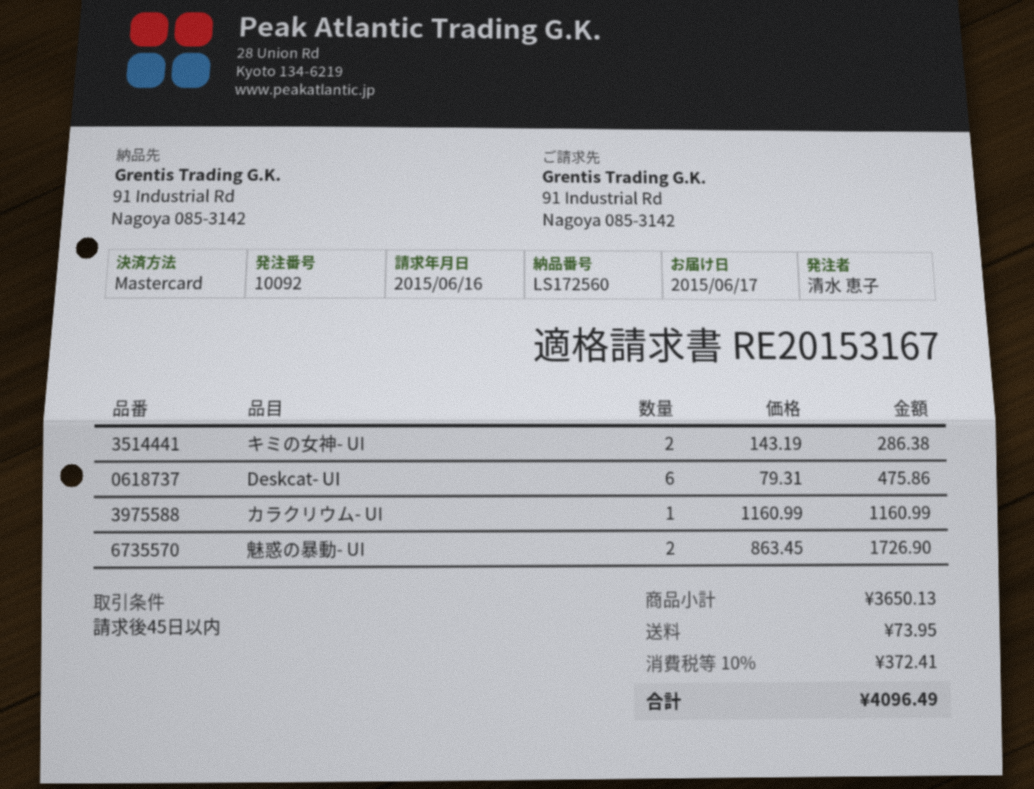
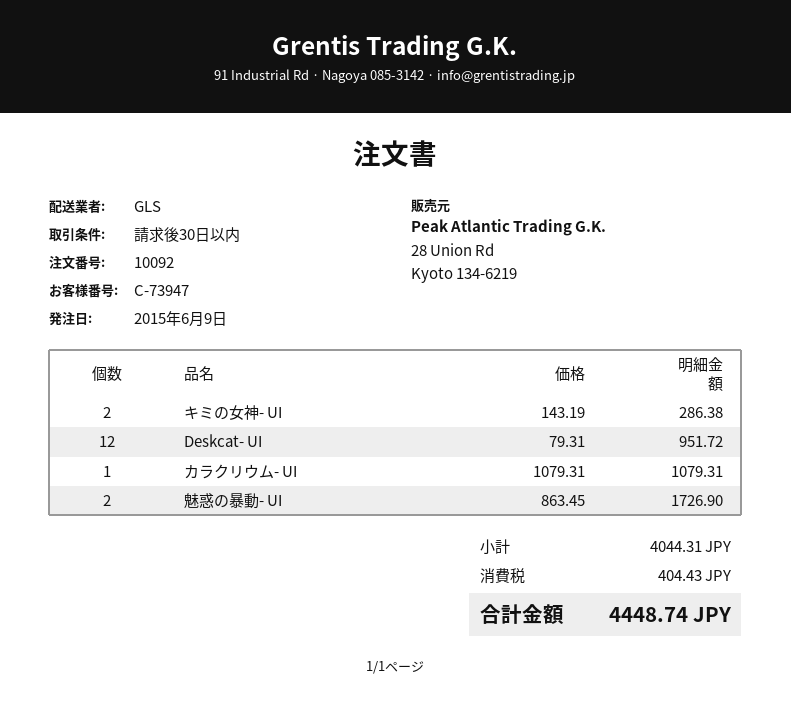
payment terms: 45 days -> 30 days
Deskcat- UI: 6 x 79.31 = 475.86 -> 12 x 79.31 = 951.72
カラクリウム- UI: 1 x 1160.99 = 1160.99 -> 1 x 1079.31 = 1079.31
subtotal: 3650.13 -> 4044.31
shipping: 73.95 -> none
tax: 372.41 -> 404.43
total: 4096.49 -> 4448.74

